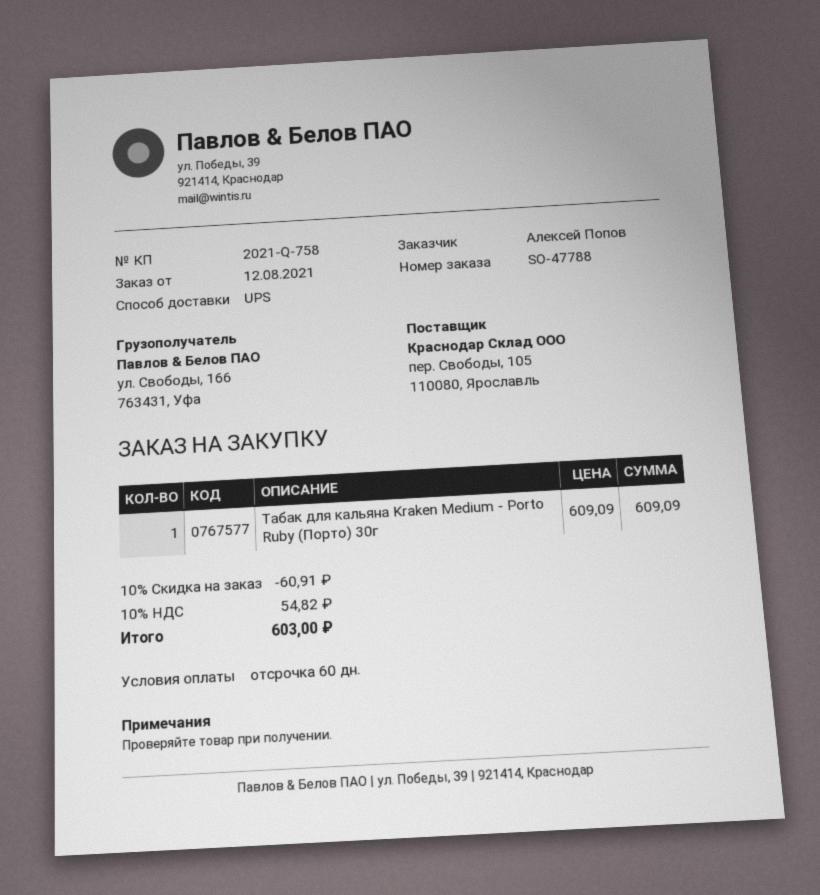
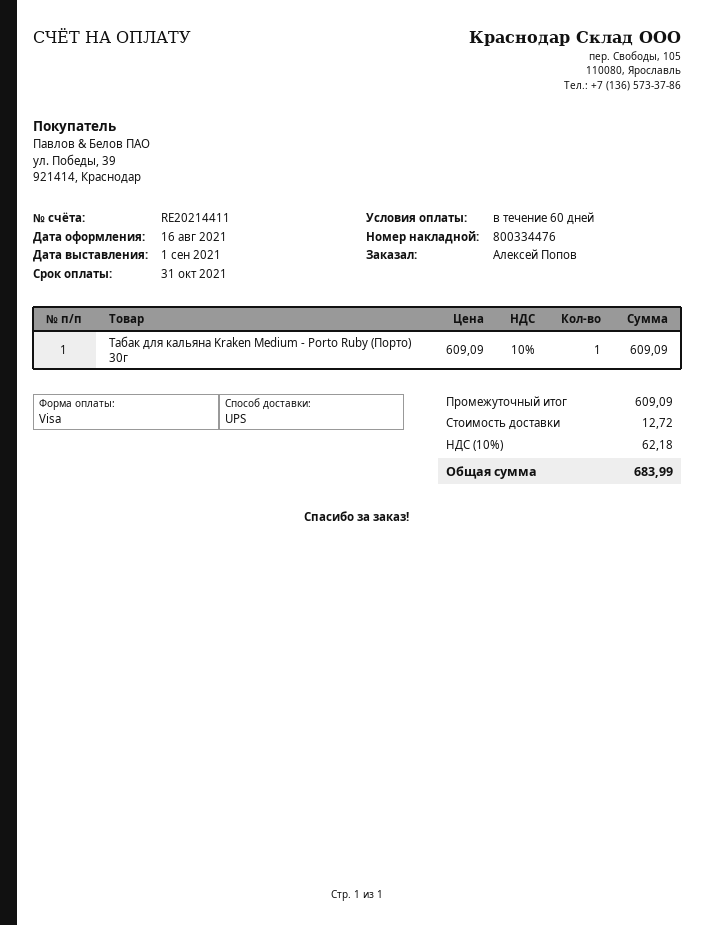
order date: 2021-08-12 -> 2021-08-16
discount: 10% = 60.91 -> none
shipping: none -> 12.72
tax: 10% = 54.82 -> 10% = 62.18
total: 603.00 -> 683.99

